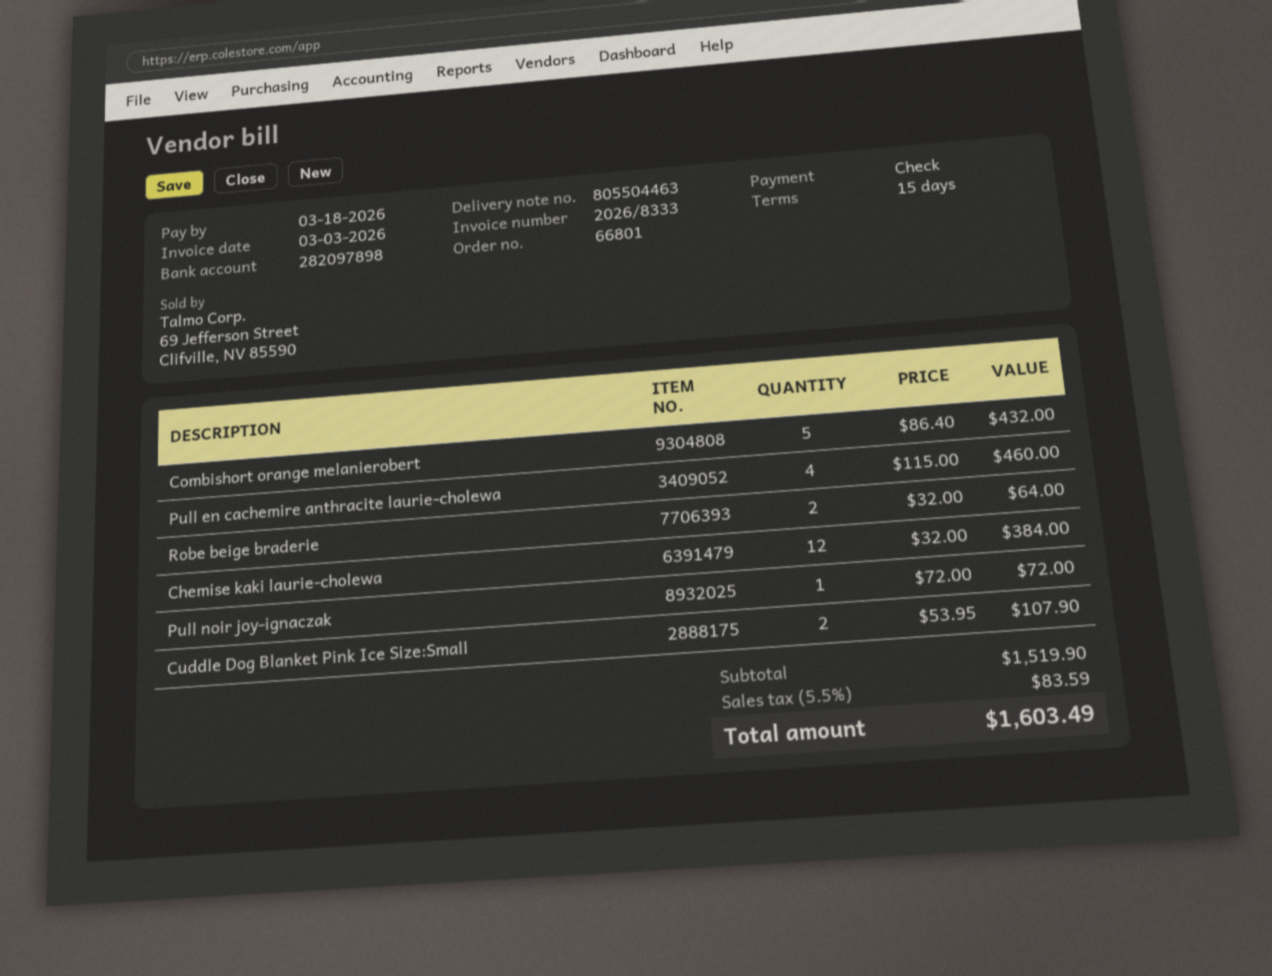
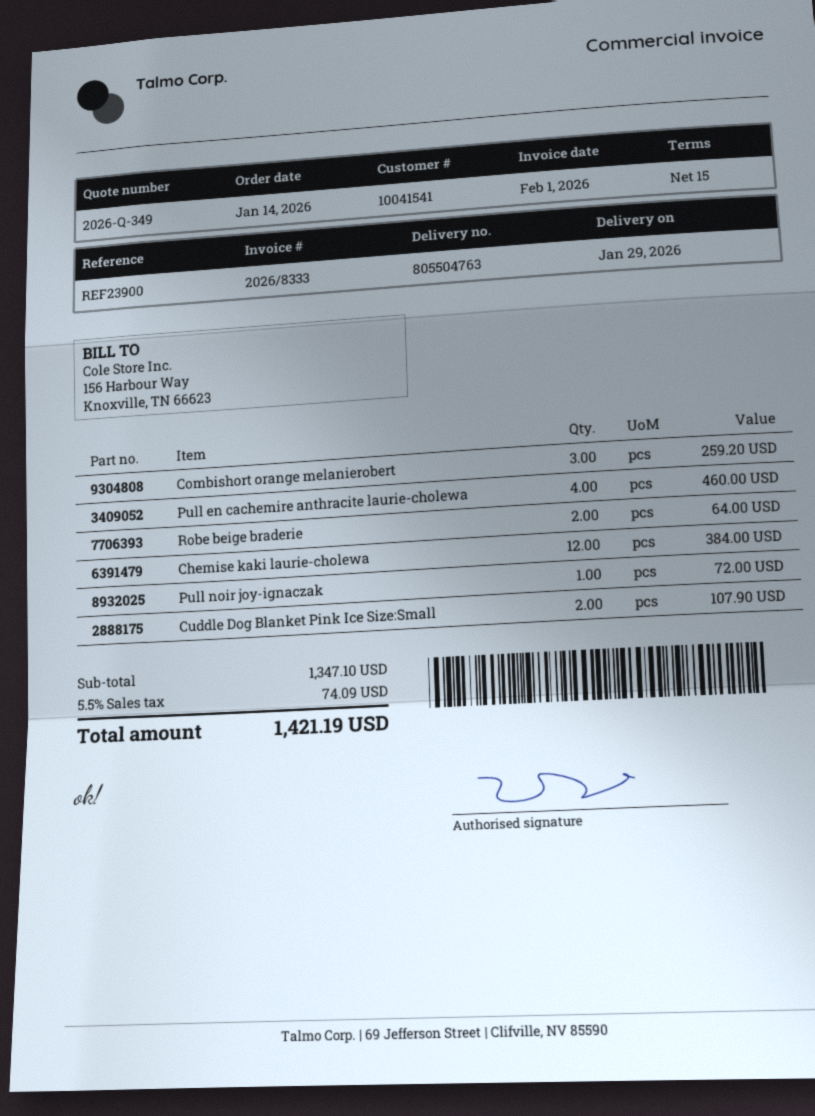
delivery note number: 805504463 -> 805504763
invoice date: 2026-03-03 -> 2026-02-01
Combishort orange melanierobert: 5 for 432.00 -> 3 for 259.20
subtotal: 1519.90 -> 1347.10
tax: 5.5% = 83.59 -> 5.5% = 74.09
total: 1603.49 -> 1421.19

